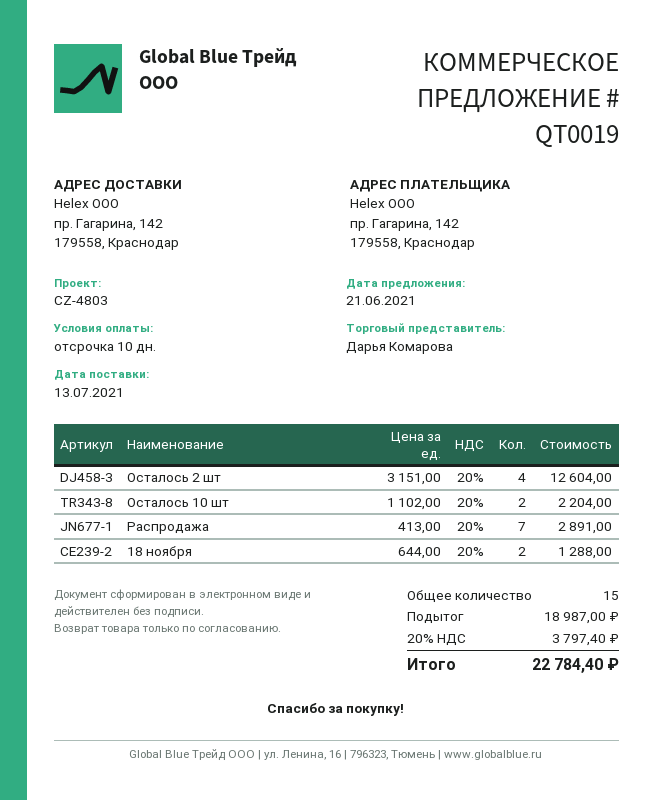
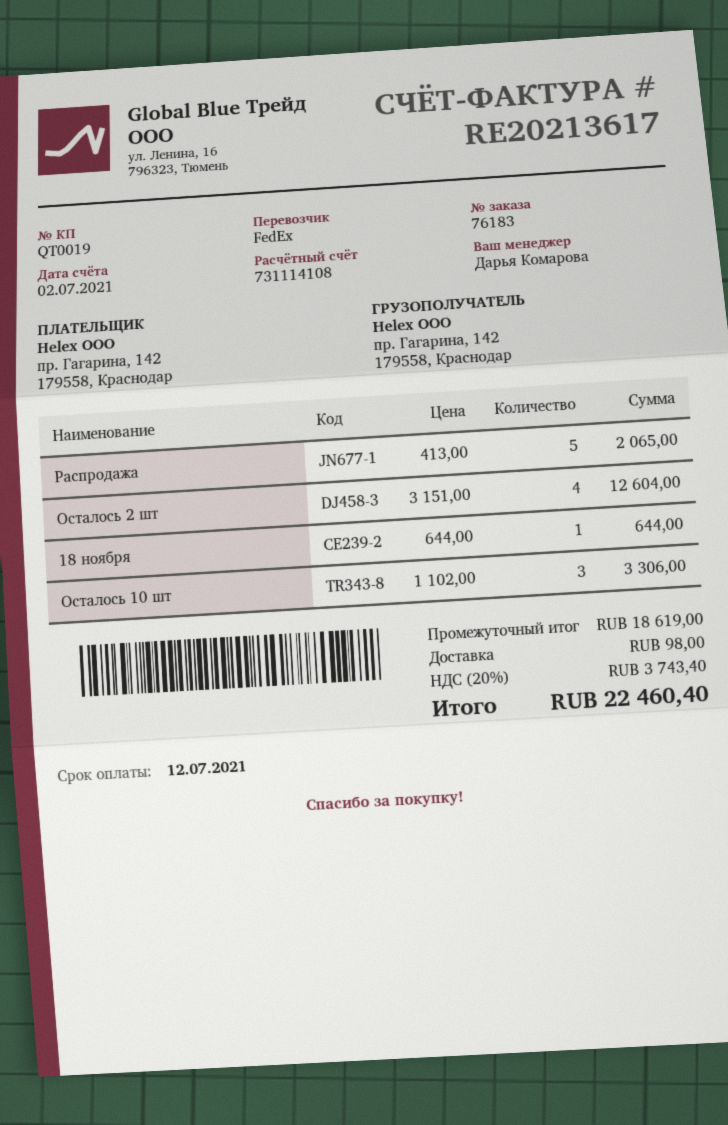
Осталось 10 шт: 2 x 1102.00 = 2204.00 -> 3 x 1102.00 = 3306.00
Распродажа: 7 x 413.00 = 2891.00 -> 5 x 413.00 = 2065.00
18 ноября: 2 x 644.00 = 1288.00 -> 1 x 644.00 = 644.00
subtotal: 18987.00 -> 18619.00
shipping: none -> 98.00
tax: 20% = 3797.40 -> 20% = 3743.40
total: 22784.40 -> 22460.40

